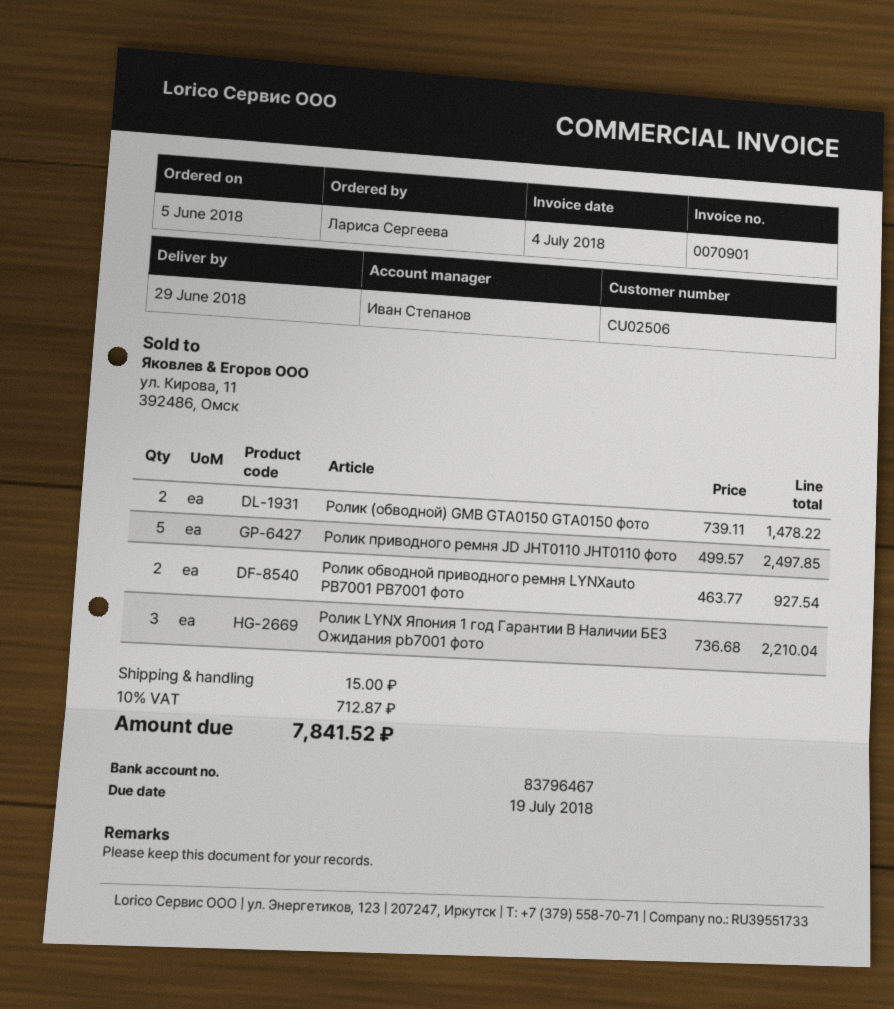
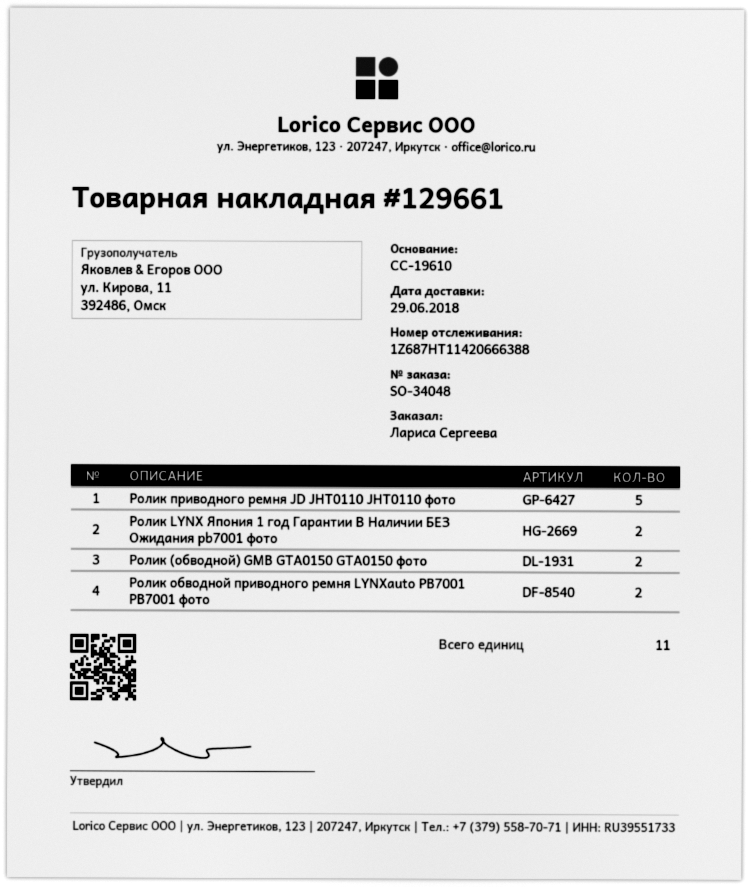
Ролик LYNX Япония 1 год Гарантии В Наличии БЕЗ Ожидания pb7001 фото: 3 -> 2

